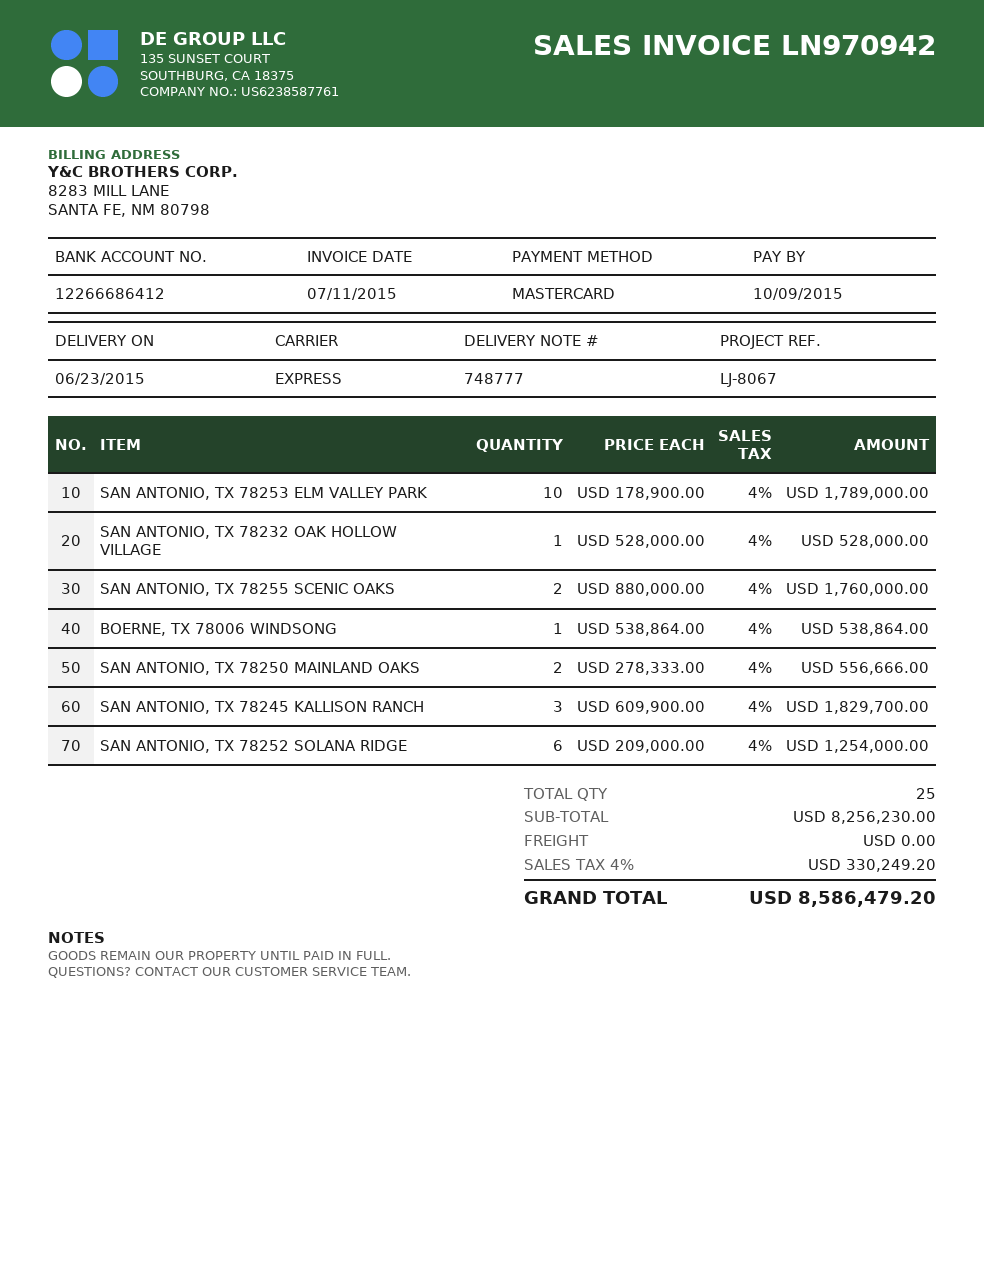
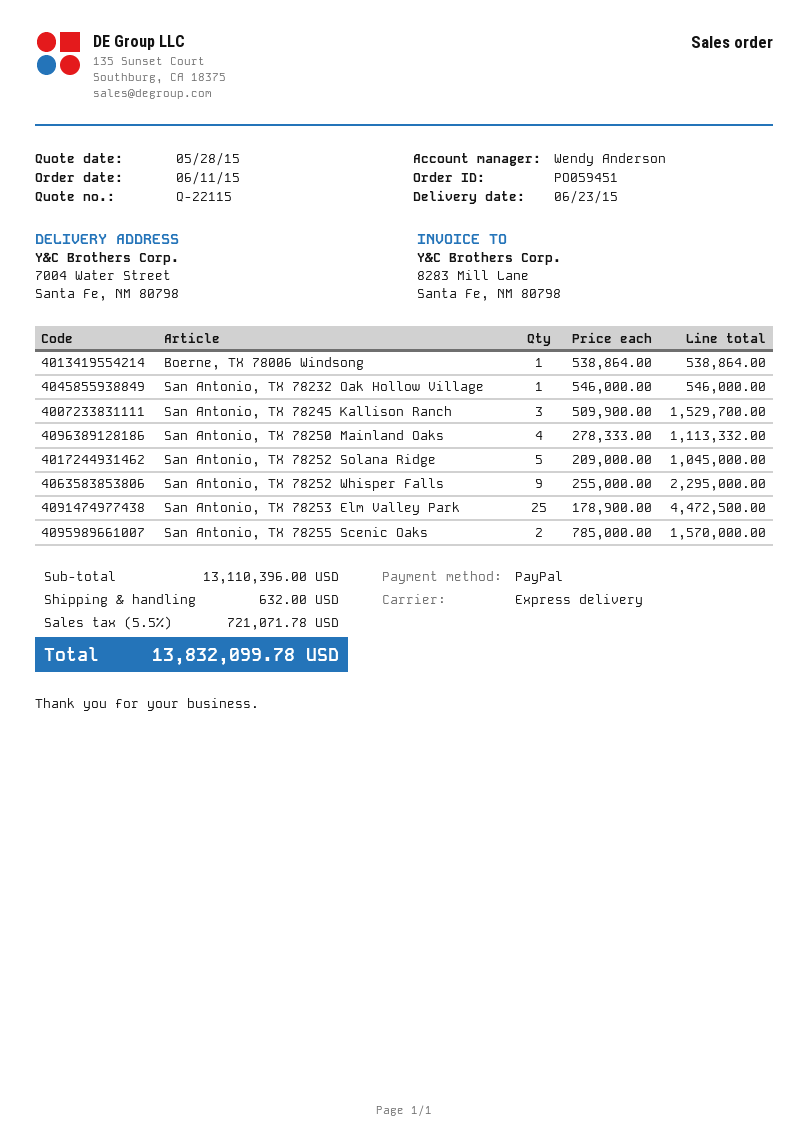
payment method: Mastercard -> PayPal
SAN ANTONIO, TX 78253 ELM VALLEY PARK: 10 x 178900.00 = 1789000.00 -> 25 x 178900.00 = 4472500.00
SAN ANTONIO, TX 78232 OAK HOLLOW VILLAGE: 1 x 528000.00 = 528000.00 -> 1 x 546000.00 = 546000.00
SAN ANTONIO, TX 78255 SCENIC OAKS: 2 x 880000.00 = 1760000.00 -> 2 x 785000.00 = 1570000.00
SAN ANTONIO, TX 78250 MAINLAND OAKS: 2 x 278333.00 = 556666.00 -> 4 x 278333.00 = 1113332.00
SAN ANTONIO, TX 78245 KALLISON RANCH: 3 x 609900.00 = 1829700.00 -> 3 x 509900.00 = 1529700.00
SAN ANTONIO, TX 78252 SOLANA RIDGE: 6 x 209000.00 = 1254000.00 -> 5 x 209000.00 = 1045000.00
San Antonio, TX 78252 Whisper Falls: none -> 9 x 255000.00 = 2295000.00
subtotal: 8256230.00 -> 13110396.00
shipping: 0.00 -> 632.00
tax: 4% = 330249.20 -> 5.5% = 721071.78
total: 8586479.20 -> 13832099.78

